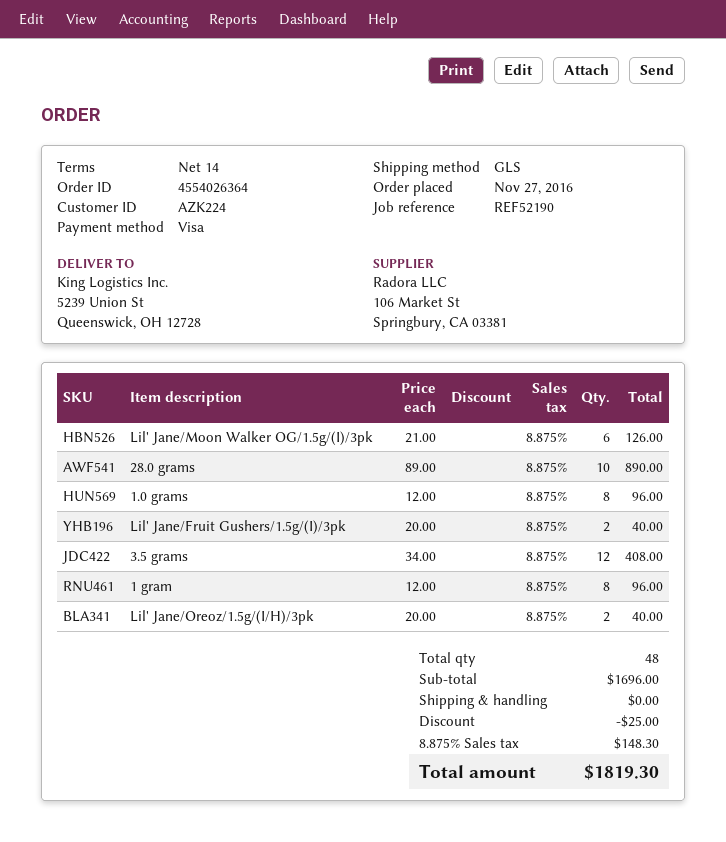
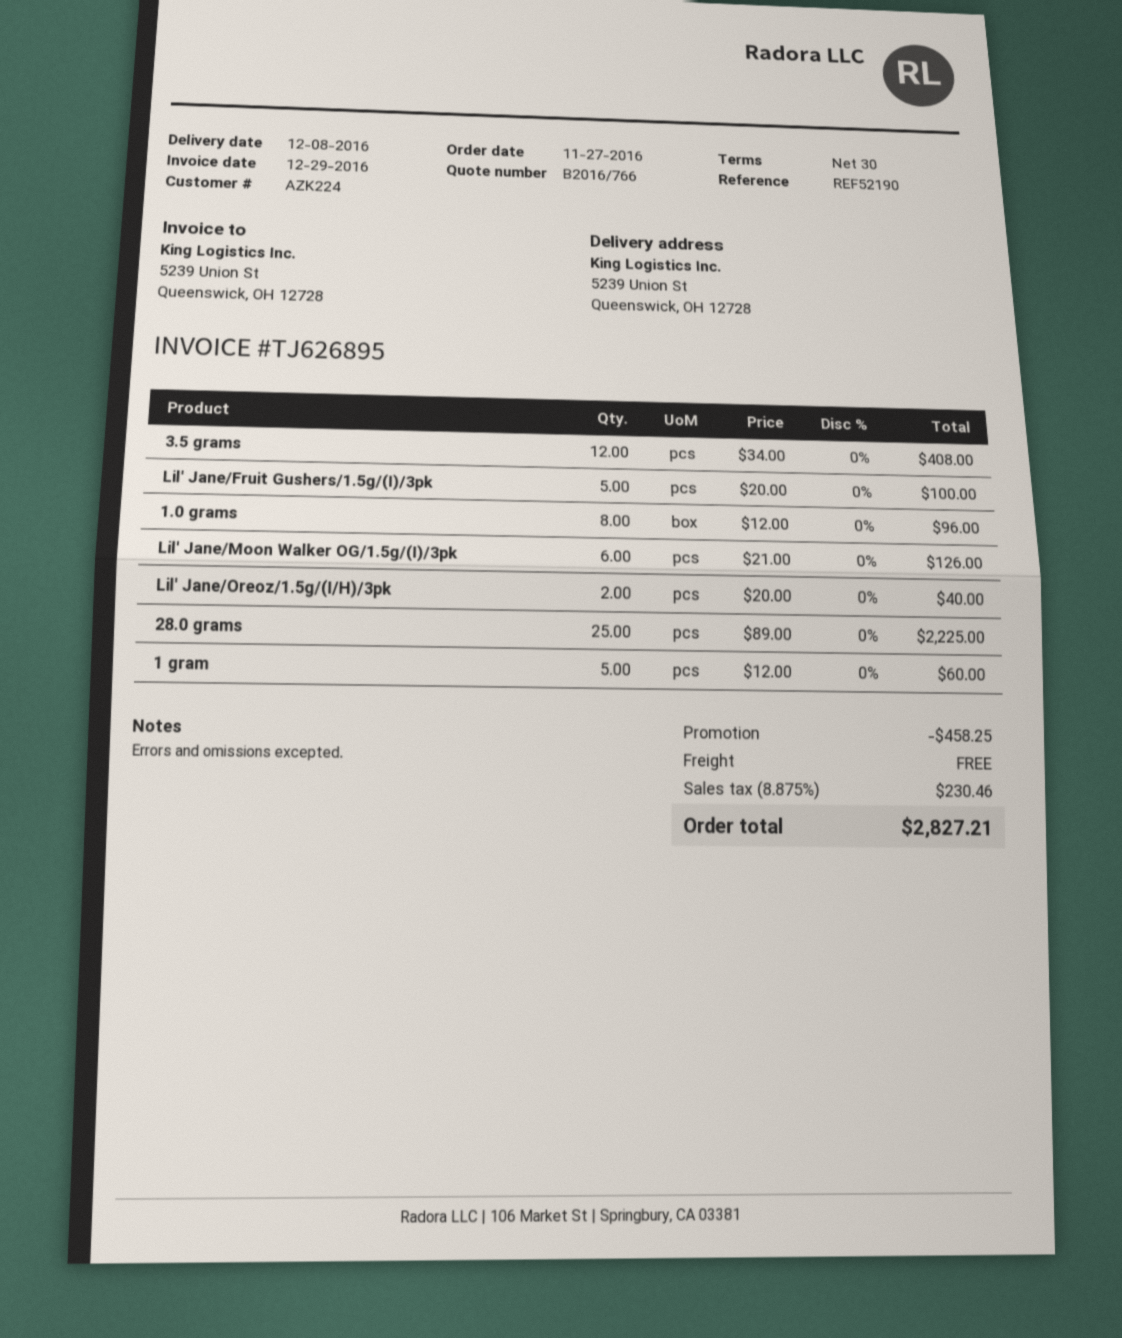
payment terms: 14 days -> 30 days
28.0 grams: 10 x 89.00 = 890.00 -> 25 x 89.00 = 2225.00
Lil' Jane/Fruit Gushers/1.5g/(I)/3pk: 2 x 20.00 = 40.00 -> 5 x 20.00 = 100.00
1 gram: 8 x 12.00 = 96.00 -> 5 x 12.00 = 60.00
discount: 25.00 -> 458.25
tax: 8.875% = 148.30 -> 8.875% = 230.46
total: 1819.30 -> 2827.21

